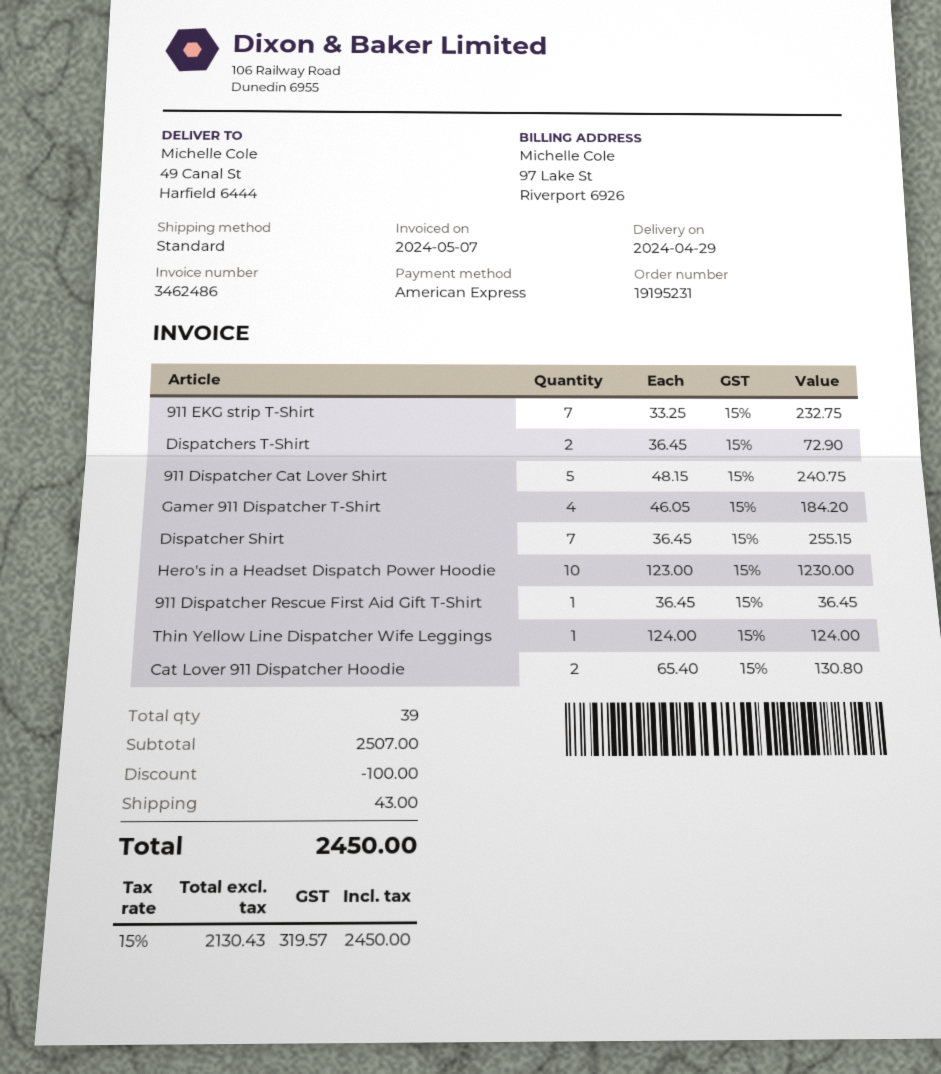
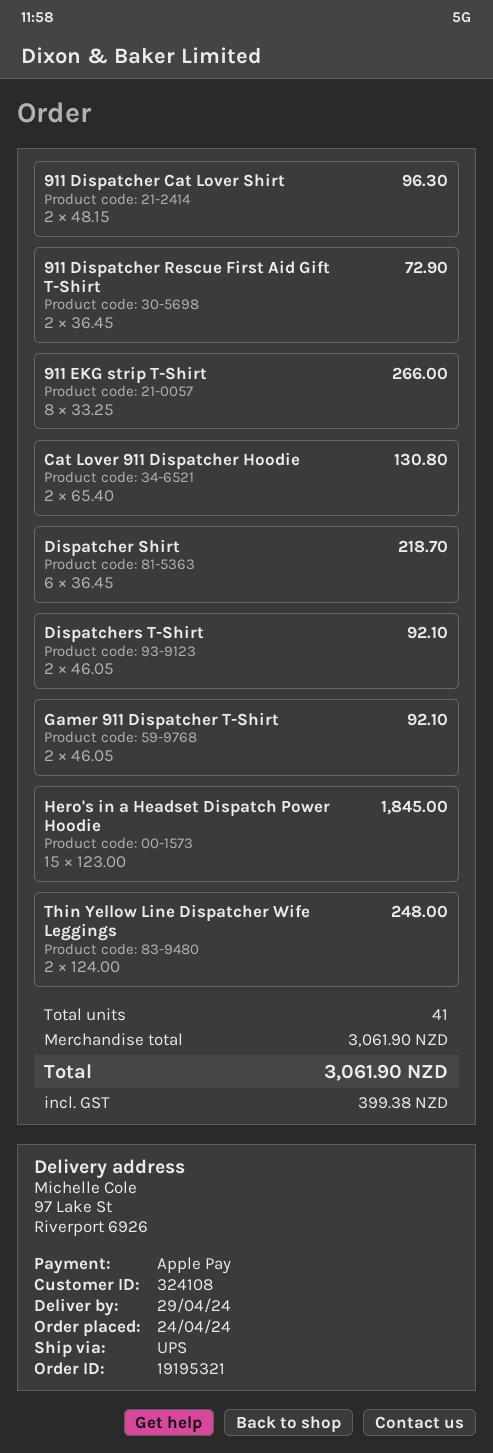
order number: 19195231 -> 19195321
payment method: American Express -> Apple Pay
shipping method: standard -> UPS
ship to: 49 Canal St, Harfield 6444 -> 97 Lake St, Riverport 6926
911 EKG strip T-Shirt: 7 x 33.25 = 232.75 -> 8 x 33.25 = 266.00
Dispatchers T-Shirt: 2 x 36.45 = 72.90 -> 2 x 46.05 = 92.10
911 Dispatcher Cat Lover Shirt: 5 x 48.15 = 240.75 -> 2 x 48.15 = 96.30
Gamer 911 Dispatcher T-Shirt: 4 x 46.05 = 184.20 -> 2 x 46.05 = 92.10
Dispatcher Shirt: 7 x 36.45 = 255.15 -> 6 x 36.45 = 218.70
Hero's in a Headset Dispatch Power Hoodie: 10 x 123.00 = 1230.00 -> 15 x 123.00 = 1845.00
911 Dispatcher Rescue First Aid Gift T-Shirt: 1 x 36.45 = 36.45 -> 2 x 36.45 = 72.90
Thin Yellow Line Dispatcher Wife Leggings: 1 x 124.00 = 124.00 -> 2 x 124.00 = 248.00
total quantity: 39 -> 41
subtotal: 2507.00 -> 3061.90
discount: 100.00 -> none
shipping: 43.00 -> none
tax: 319.57 -> 399.38
total: 2450.00 -> 3061.90

